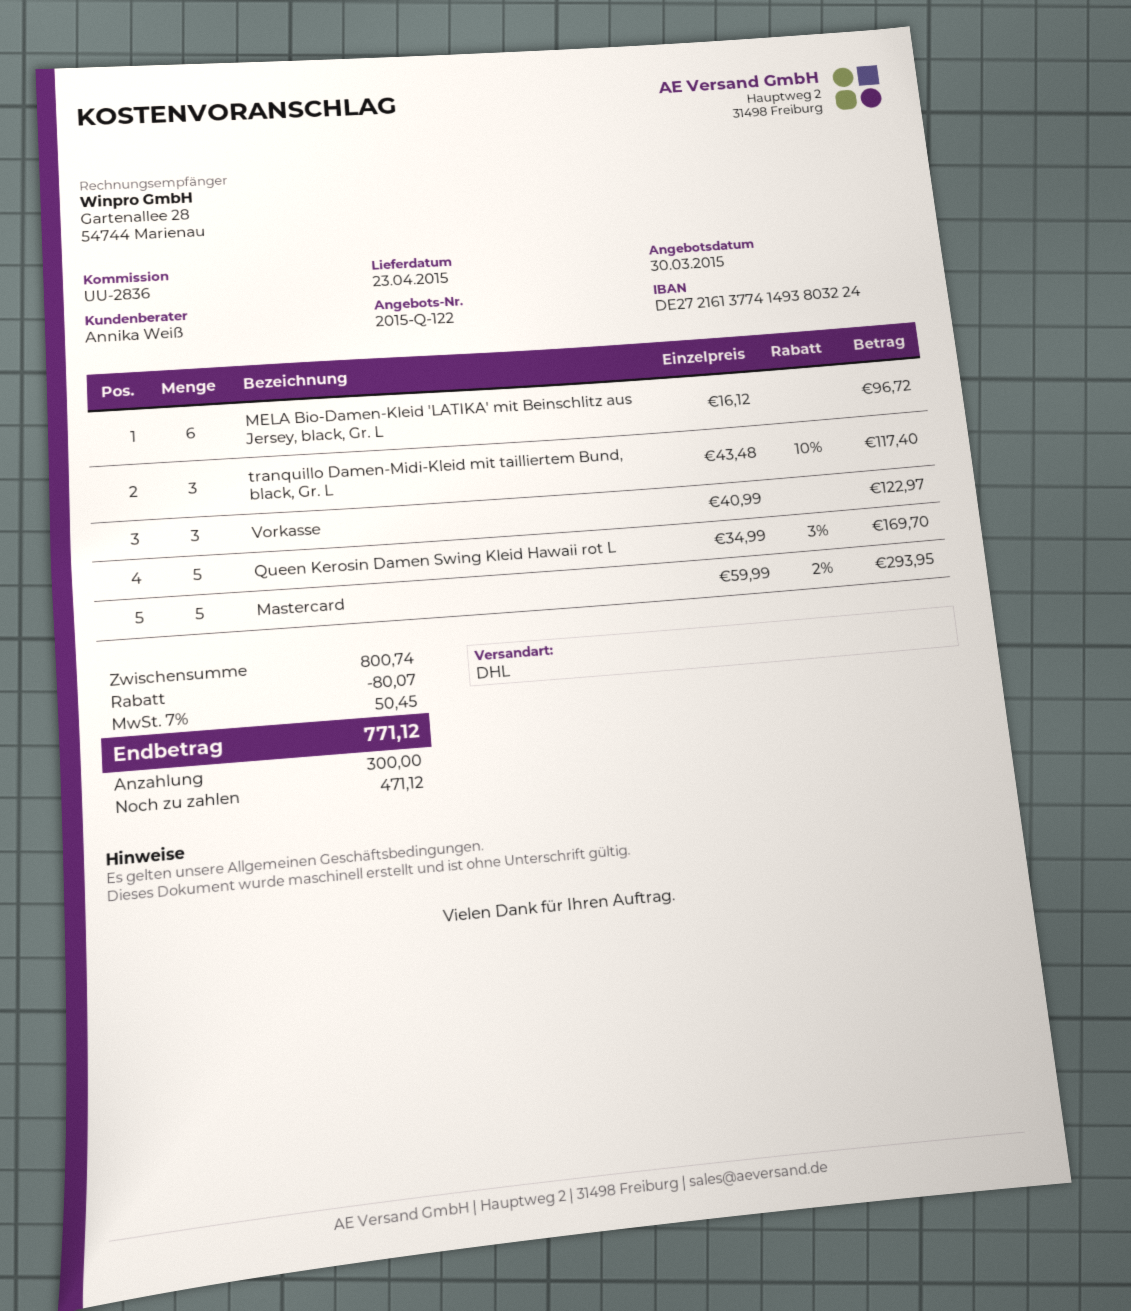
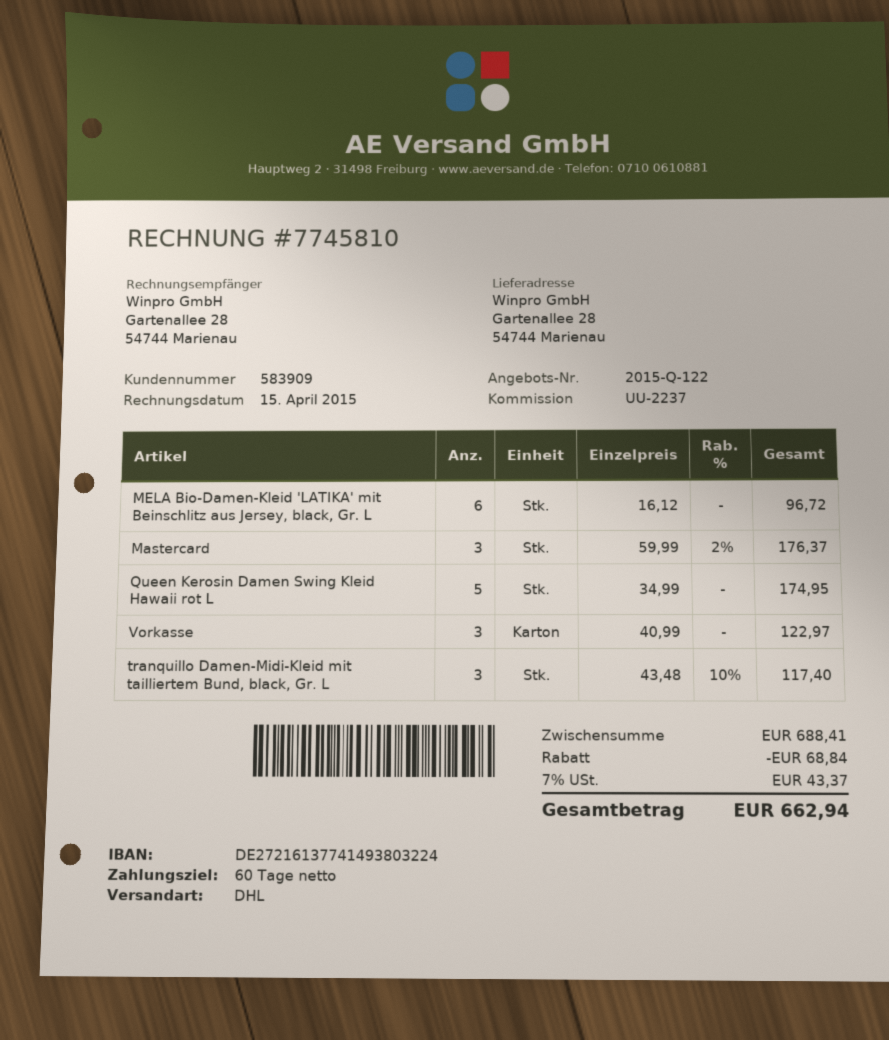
reference: UU-2836 -> UU-2237
Queen Kerosin Damen Swing Kleid Hawaii rot L: 5 x 34.99 - 3% = 169.70 -> 5 x 34.99 = 174.95
Mastercard: 5 x 59.99 - 2% = 293.95 -> 3 x 59.99 - 2% = 176.37
subtotal: 800.74 -> 688.41
discount: 80.07 -> 68.84
tax: 7% = 50.45 -> 7% = 43.37
total: 771.12 -> 662.94

